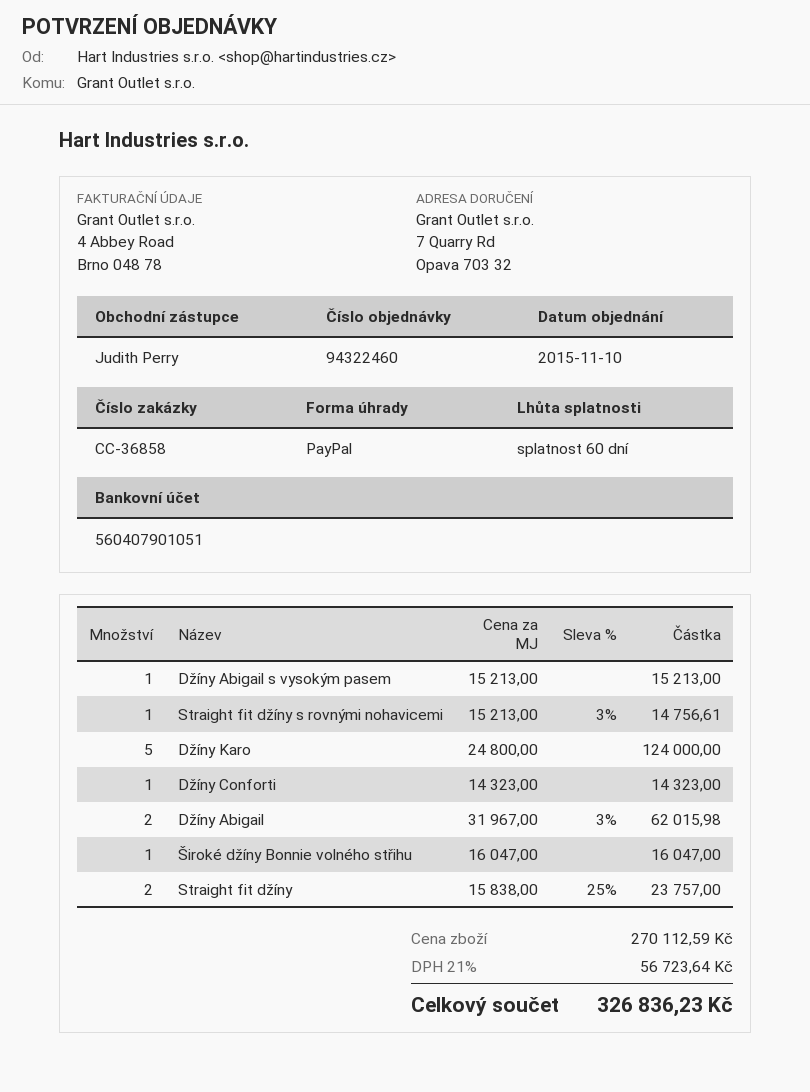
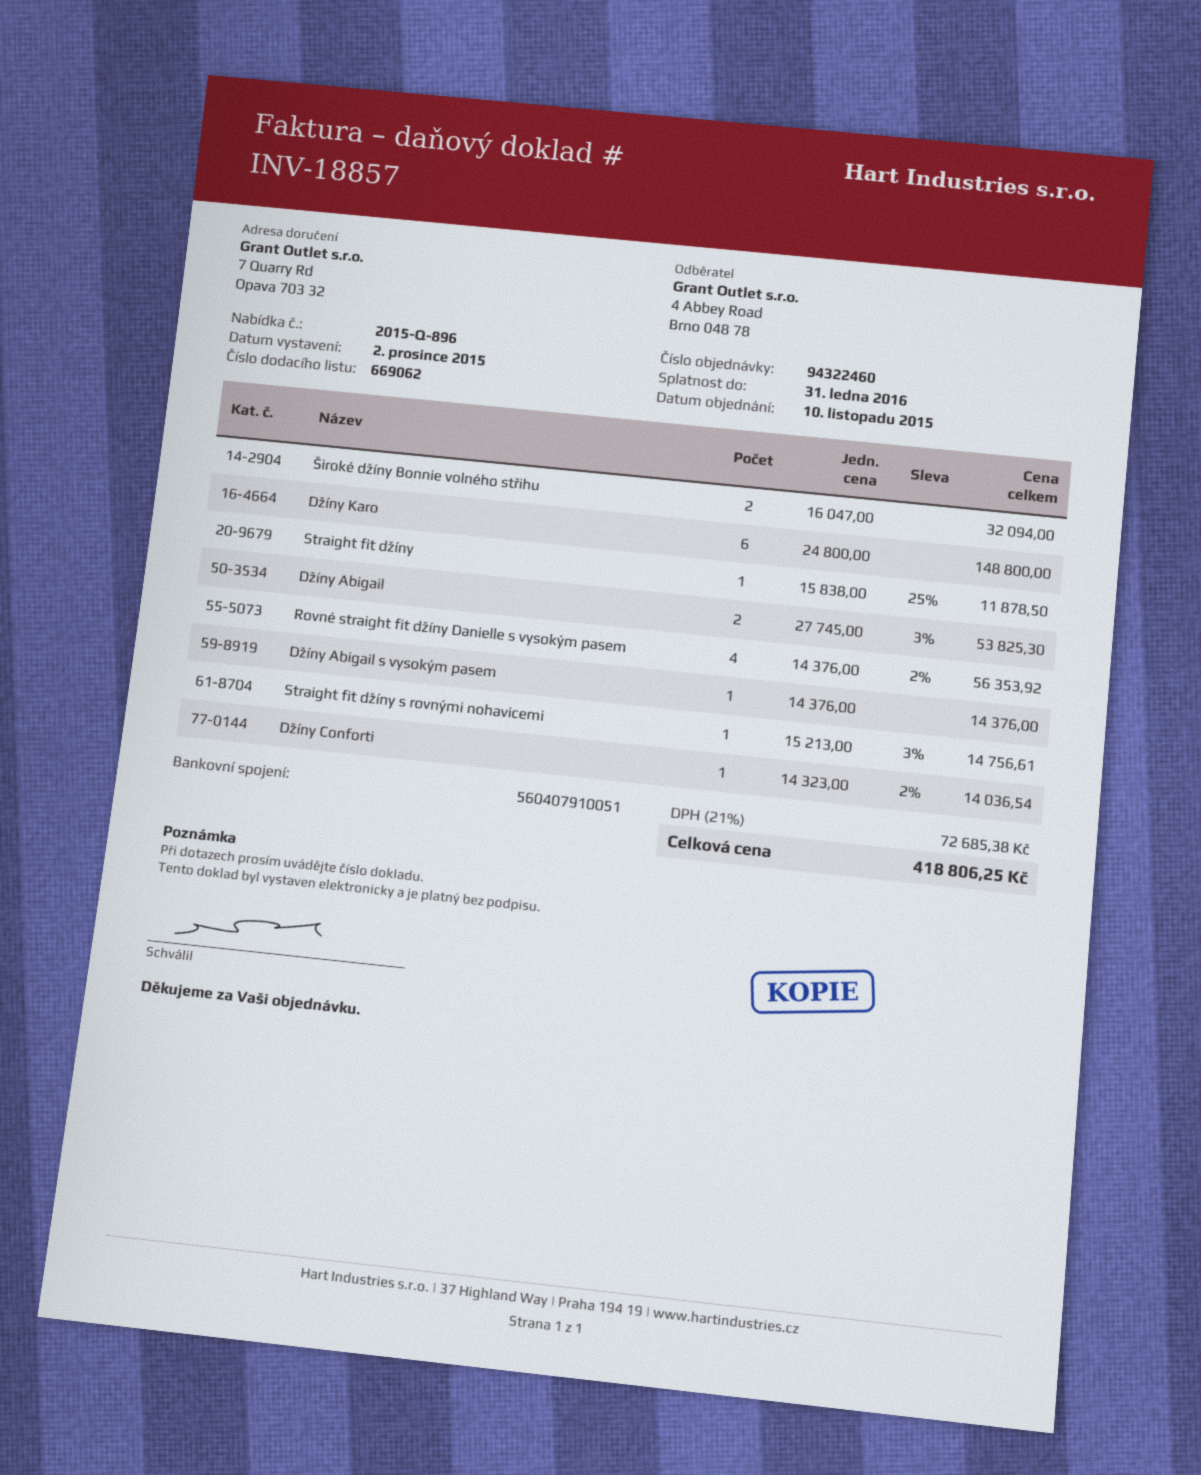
bank account: 560407901051 -> 560407910051
Džíny Abigail s vysokým pasem: 1 x 15213.00 = 15213.00 -> 1 x 14376.00 = 14376.00
Džíny Karo: 5 x 24800.00 = 124000.00 -> 6 x 24800.00 = 148800.00
Džíny Conforti: 1 x 14323.00 = 14323.00 -> 1 x 14323.00 - 2% = 14036.54
Džíny Abigail: 2 x 31967.00 - 3% = 62015.98 -> 2 x 27745.00 - 3% = 53825.30
Široké džíny Bonnie volného střihu: 1 x 16047.00 = 16047.00 -> 2 x 16047.00 = 32094.00
Straight fit džíny: 2 x 15838.00 - 25% = 23757.00 -> 1 x 15838.00 - 25% = 11878.50
Rovné straight fit džíny Danielle s vysokým pasem: none -> 4 x 14376.00 - 2% = 56353.92
tax: 21% = 56723.64 -> 21% = 72685.38
total: 326836.23 -> 418806.25

